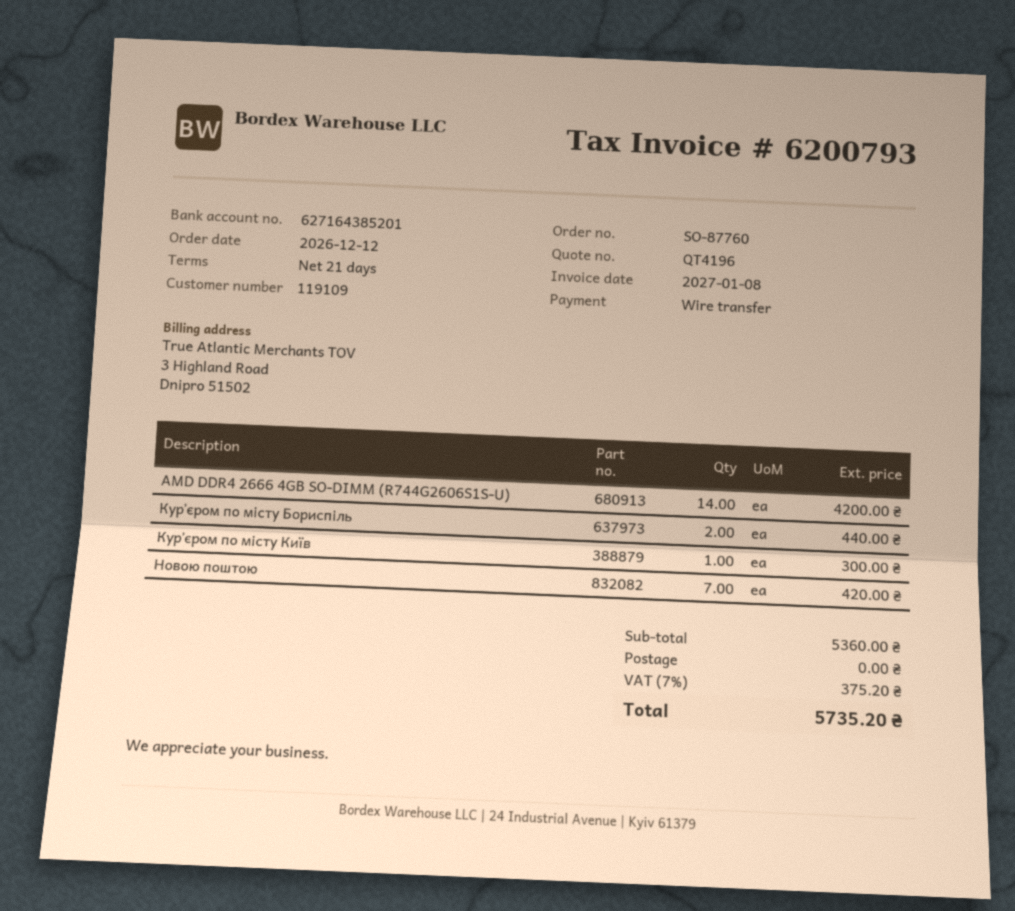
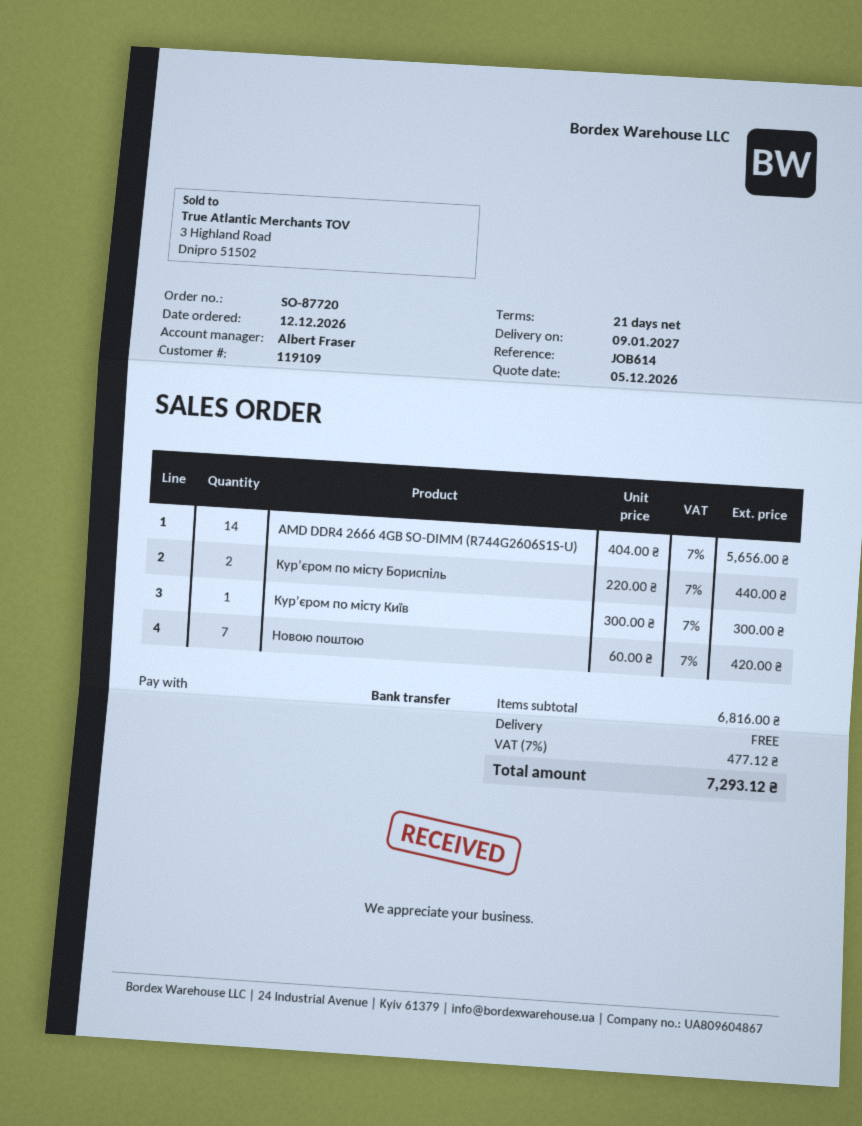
order number: SO-87760 -> SO-87720
AMD DDR4 2666 4GB SO-DIMM (R744G2606S1S-U): 14 for 4200.00 -> 14 for 5656.00
subtotal: 5360.00 -> 6816.00
tax: 7% = 375.20 -> 7% = 477.12
total: 5735.20 -> 7293.12

